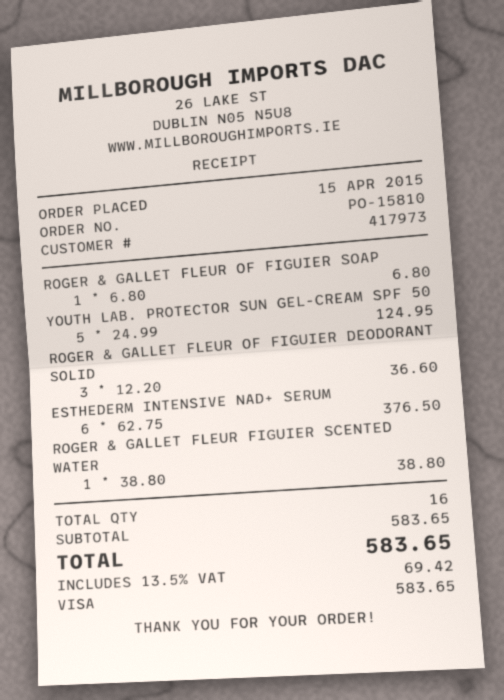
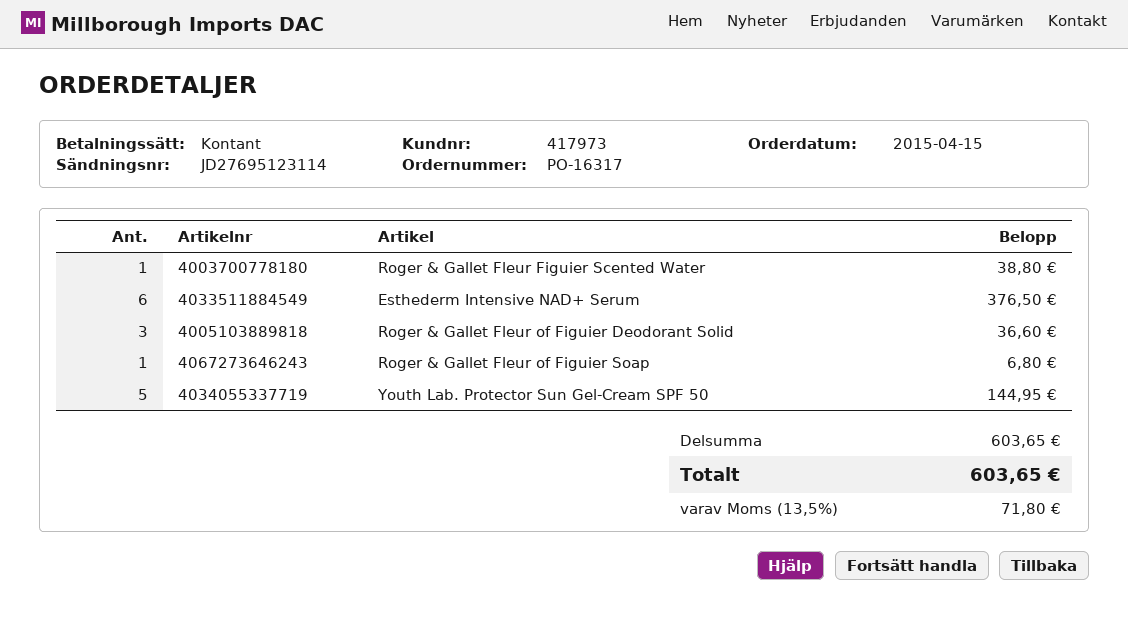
order number: PO-15810 -> PO-16317
payment method: Visa -> cash
YOUTH LAB. PROTECTOR SUN GEL-CREAM SPF 50: 5 for 124.95 -> 5 for 144.95
subtotal: 583.65 -> 603.65
tax: 13.5% = 69.42 -> 13.5% = 71.80
total: 583.65 -> 603.65

